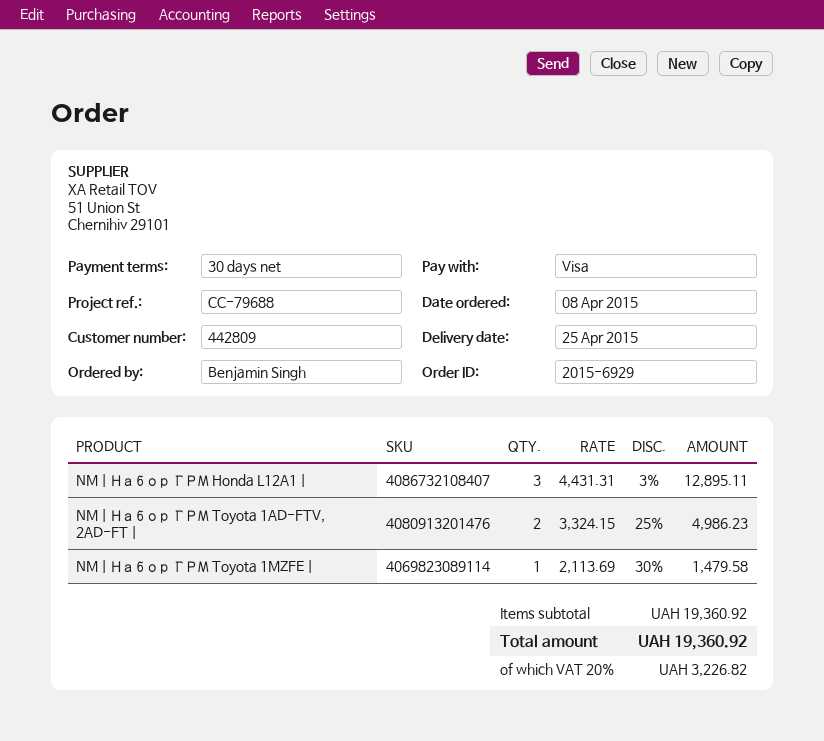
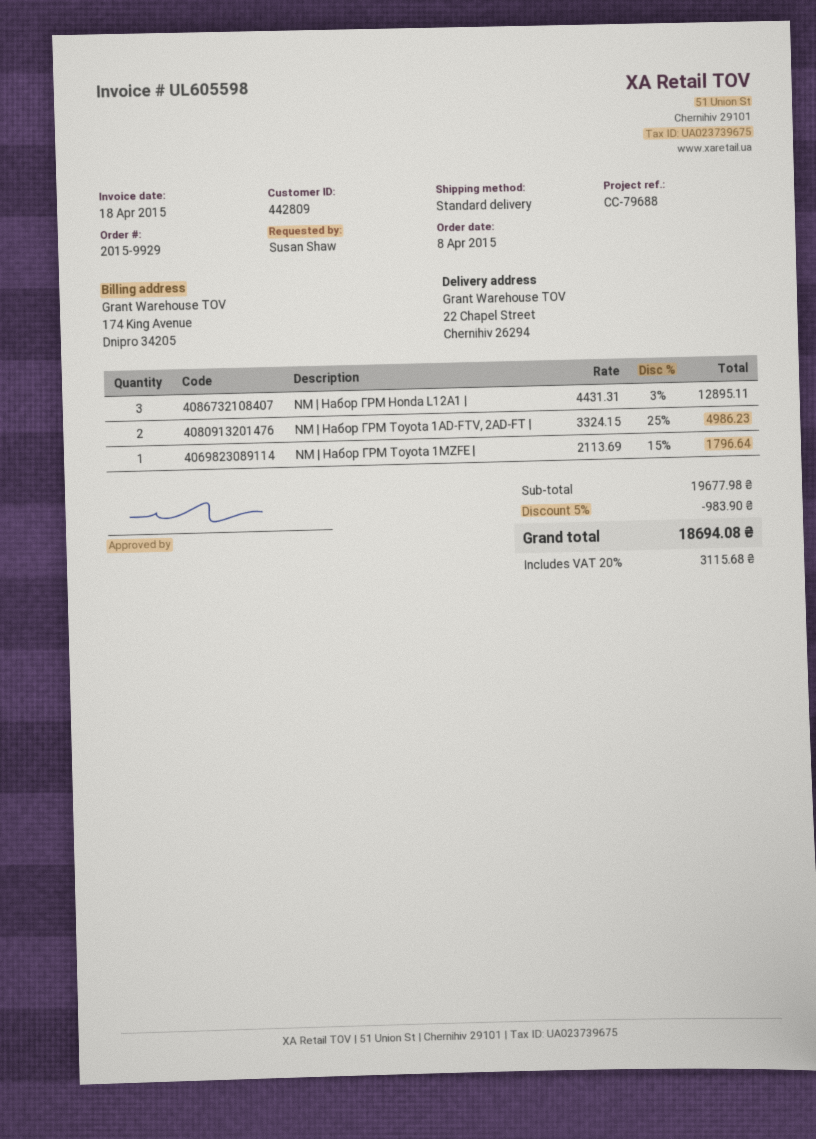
order number: 2015-6929 -> 2015-9929
ordered by: Benjamin Singh -> Susan Shaw
NM | Набор ГРМ Toyota 1MZFE |: 1 x 2113.69 - 30% = 1479.58 -> 1 x 2113.69 - 15% = 1796.64
subtotal: 19360.92 -> 19677.98
discount: none -> 5% = 983.90
tax: 20% = 3226.82 -> 20% = 3115.68
total: 19360.92 -> 18694.08

